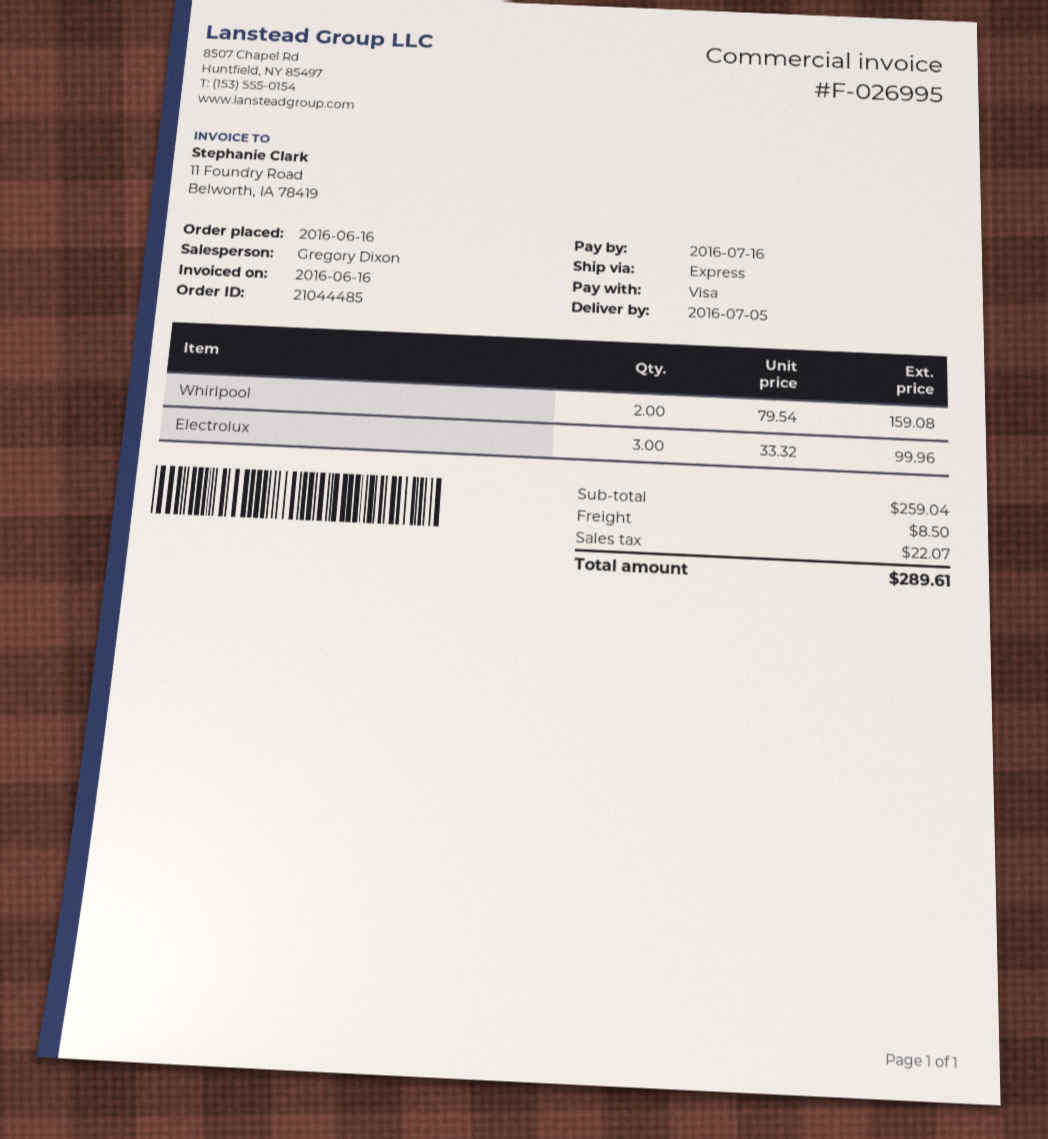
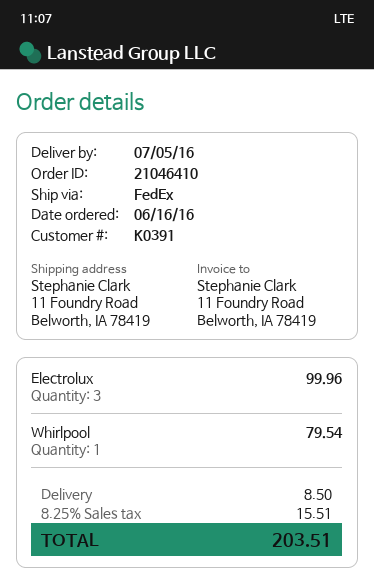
order number: 21044485 -> 21046410
shipping method: express -> FedEx
Whirlpool: 2 for 159.08 -> 1 for 79.54
tax: 22.07 -> 15.51
total: 289.61 -> 203.51

